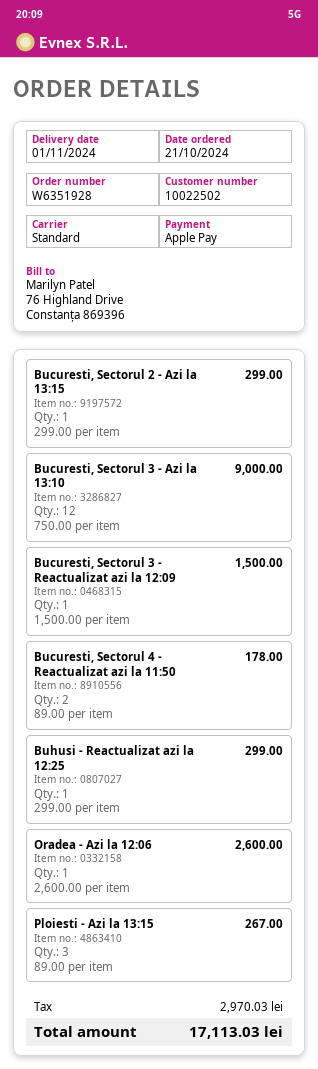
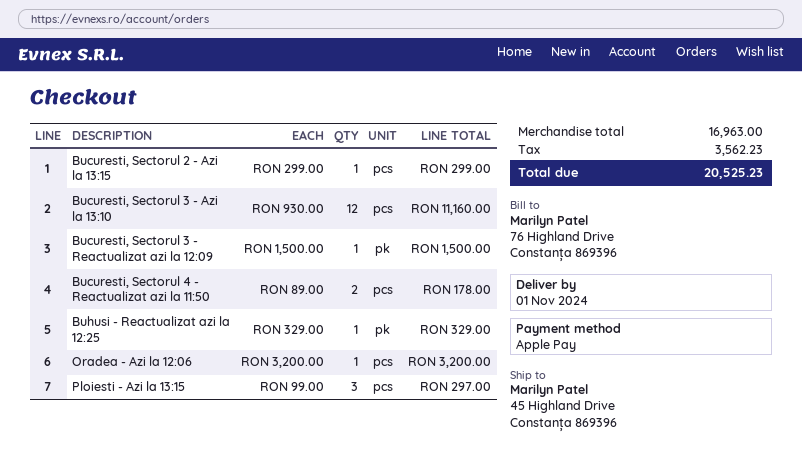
Bucuresti, Sectorul 3 - Azi la 13:10: 12 x 750.00 = 9000.00 -> 12 x 930.00 = 11160.00
Buhusi - Reactualizat azi la 12:25: 1 x 299.00 = 299.00 -> 1 x 329.00 = 329.00
Oradea - Azi la 12:06: 1 x 2600.00 = 2600.00 -> 1 x 3200.00 = 3200.00
Ploiesti - Azi la 13:15: 3 x 89.00 = 267.00 -> 3 x 99.00 = 297.00
tax: 2970.03 -> 3562.23
total: 17113.03 -> 20525.23

